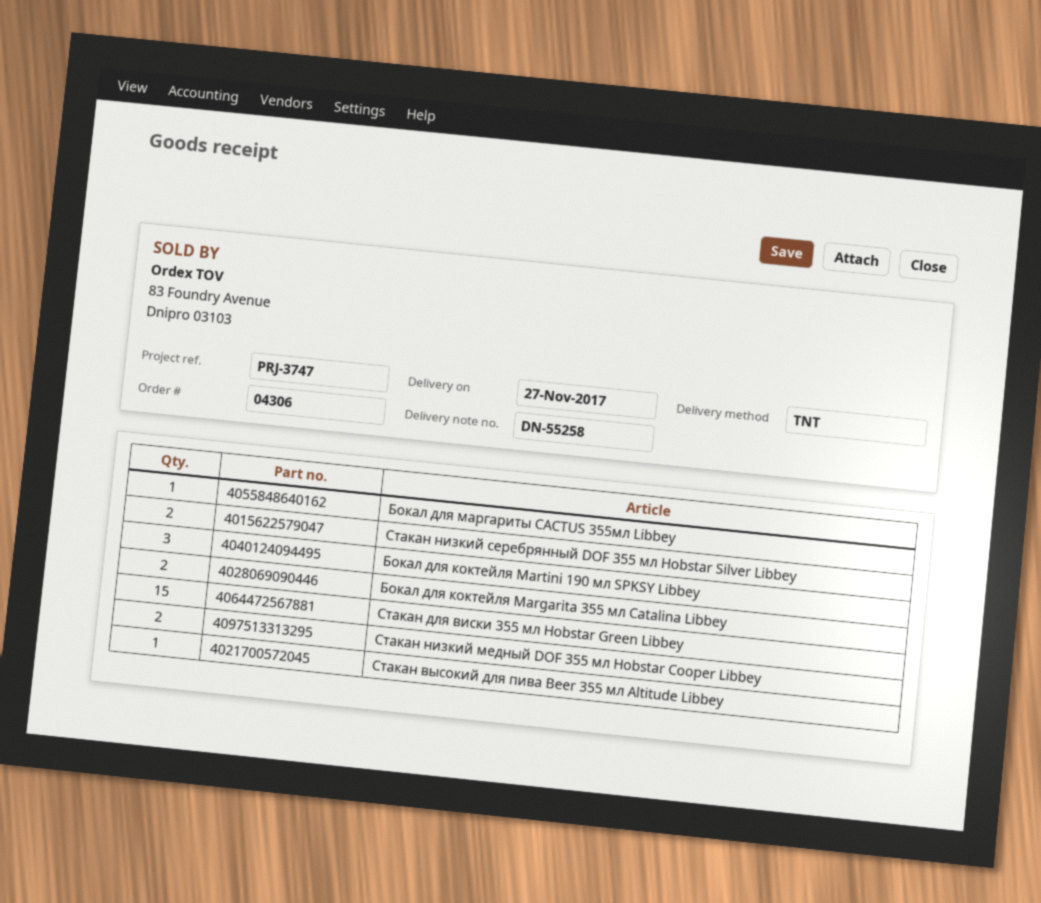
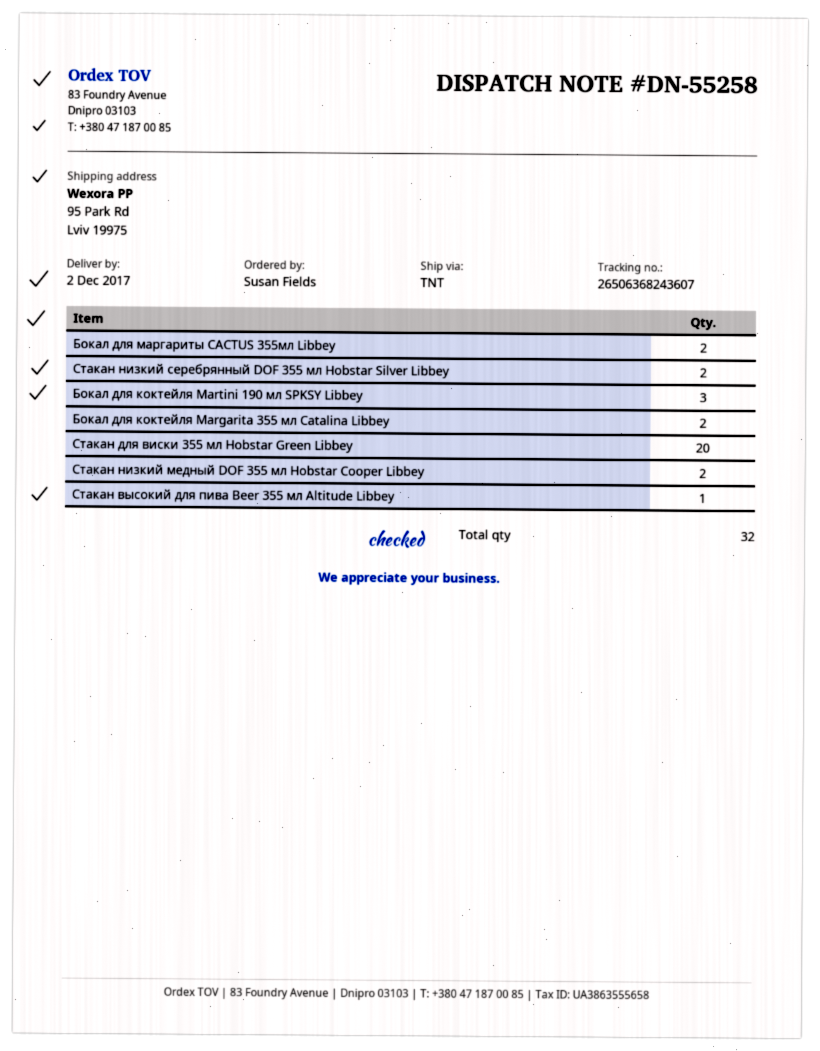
delivery date: 2017-11-27 -> 2017-12-02
Бокал для маргариты CACTUS 355мл Libbey: 1 -> 2
Стакан для виски 355 мл Hobstar Green Libbey: 15 -> 20

